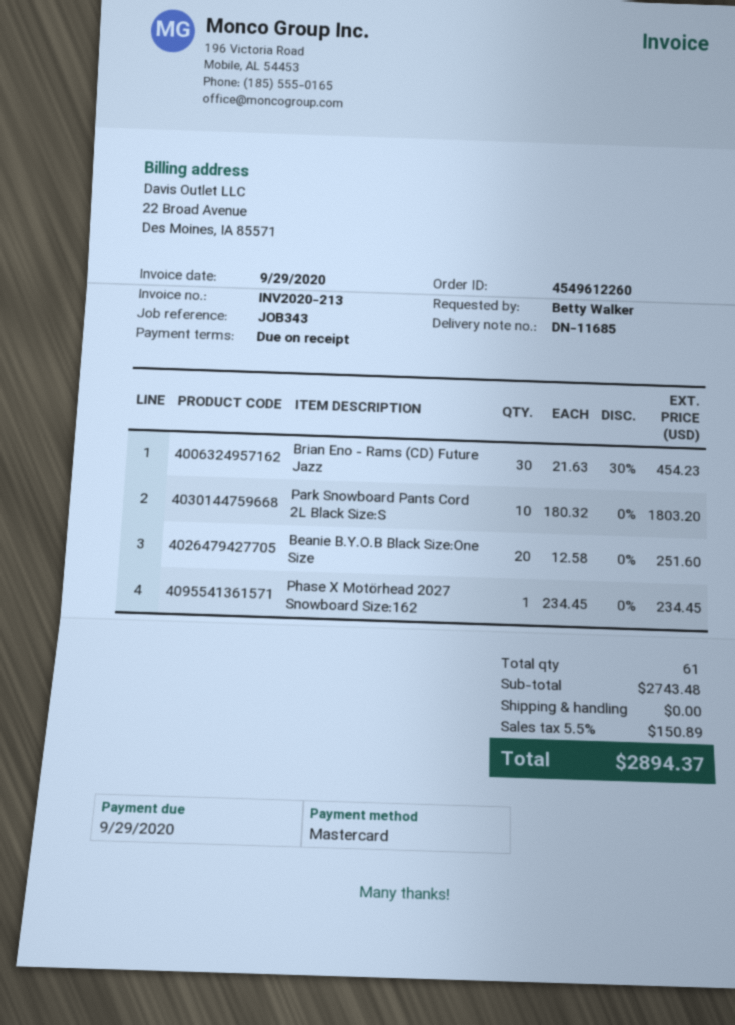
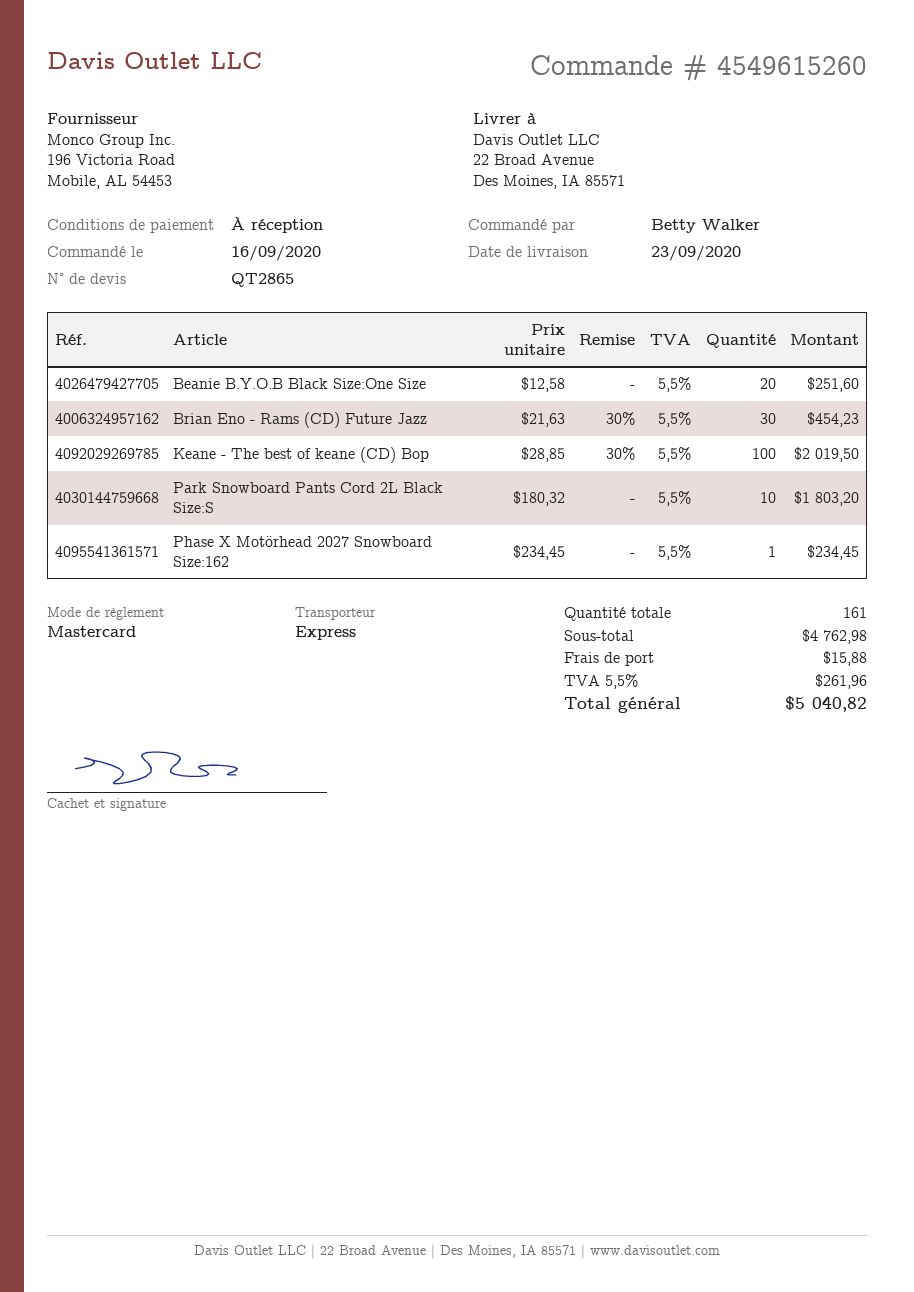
order number: 4549612260 -> 4549615260
Keane - The best of keane (CD) Bop: none -> 100 x 28.85 - 30% = 2019.50
total quantity: 61 -> 161
subtotal: 2743.48 -> 4762.98
shipping: 0.00 -> 15.88
tax: 5.5% = 150.89 -> 5.5% = 261.96
total: 2894.37 -> 5040.82

